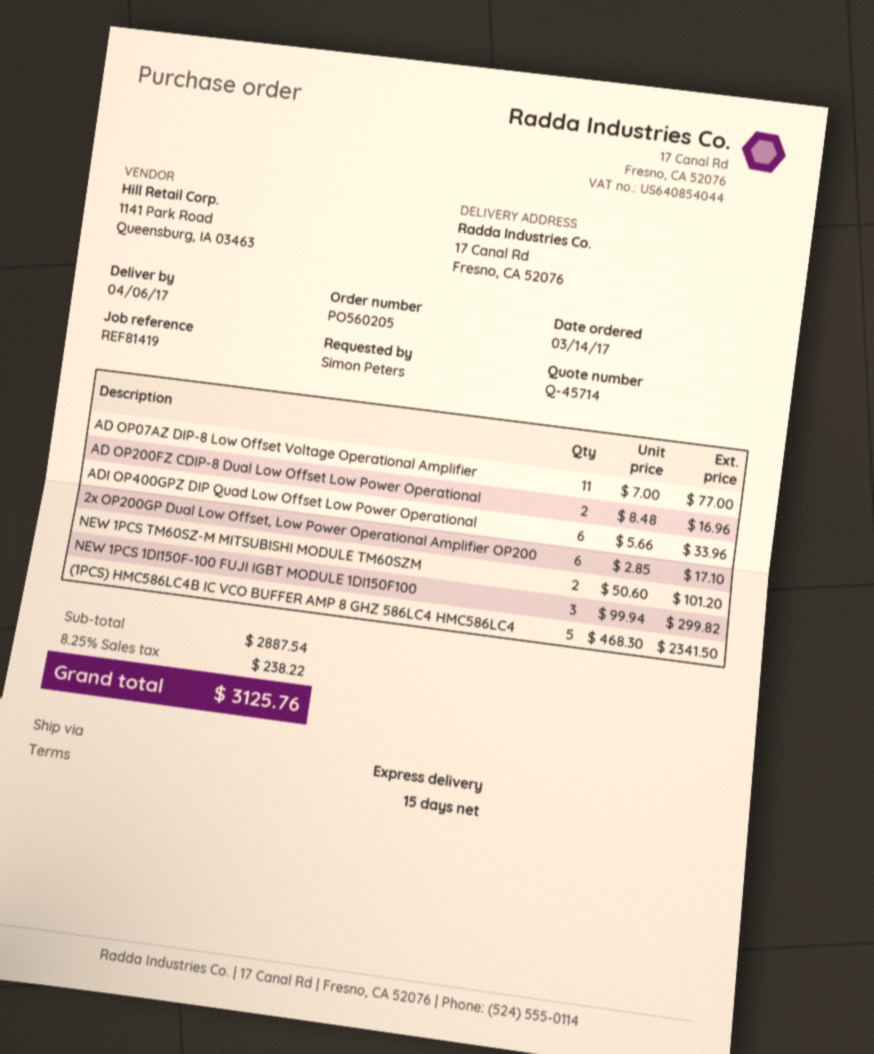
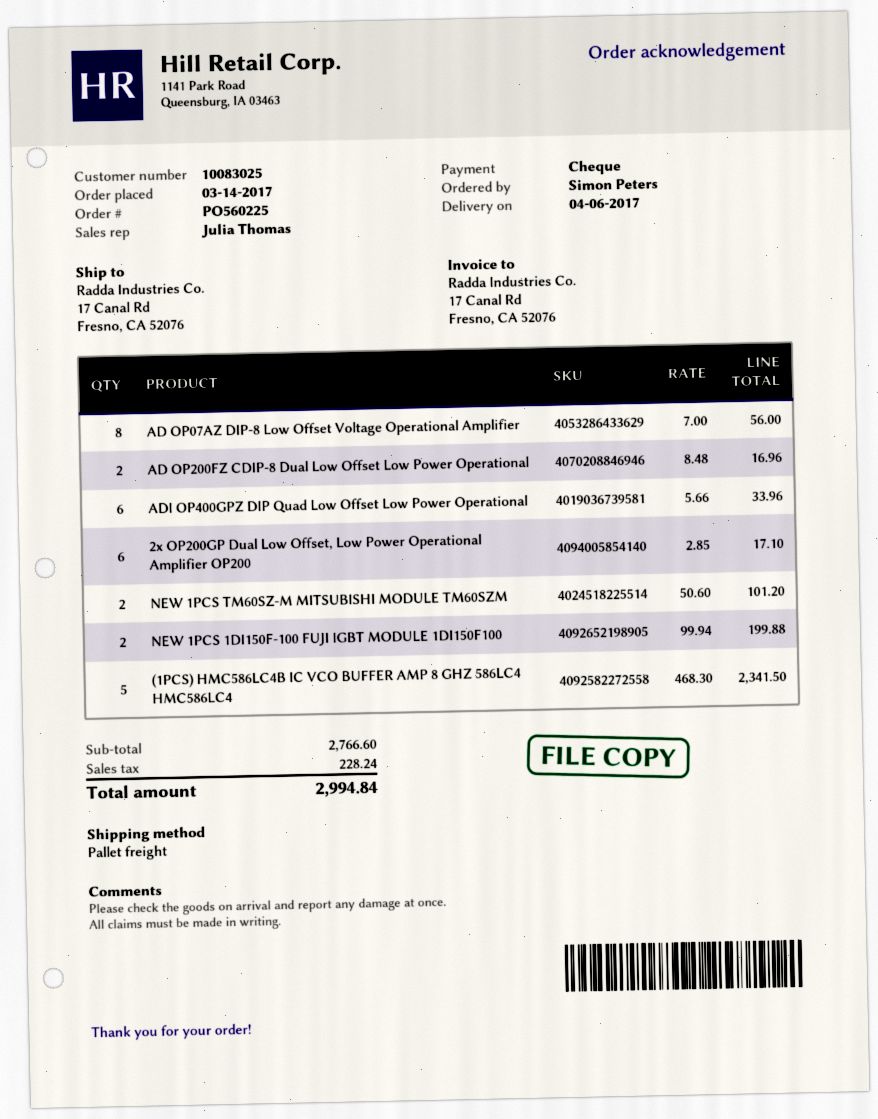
order number: PO560205 -> PO560225
shipping method: express -> pallet freight
AD OP07AZ DIP-8 Low Offset Voltage Operational Amplifier: 11 x 7.00 = 77.00 -> 8 x 7.00 = 56.00
NEW 1PCS 1DI150F-100 FUJI IGBT MODULE 1DI150F100: 3 x 99.94 = 299.82 -> 2 x 99.94 = 199.88
subtotal: 2887.54 -> 2766.60
tax: 238.22 -> 228.24
total: 3125.76 -> 2994.84

